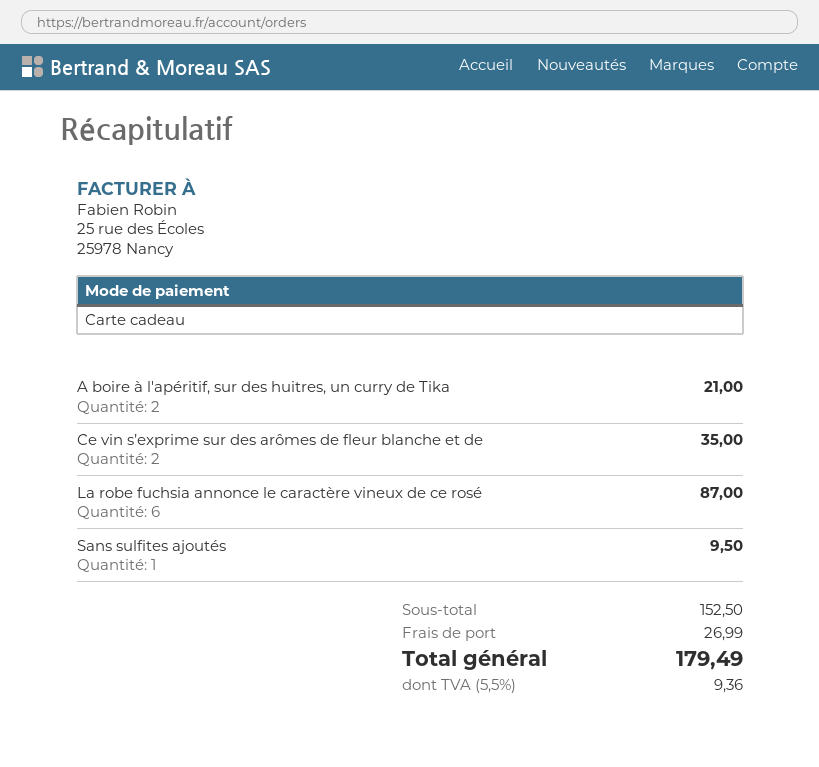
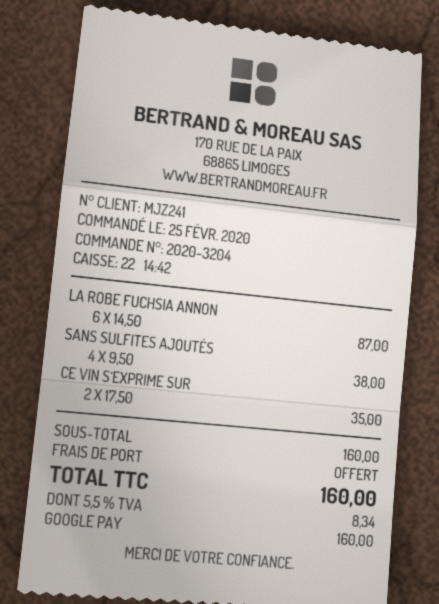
payment method: gift card -> Google Pay
A boire à l'apéritif, sur des huitres, un curry de Tika: 2 for 21.00 -> none
Sans sulfites ajoutés: 1 for 9.50 -> 4 for 38.00
subtotal: 152.50 -> 160.00
shipping: 26.99 -> 0.00
tax: 5.5% = 9.36 -> 5.5% = 8.34
total: 179.49 -> 160.00

